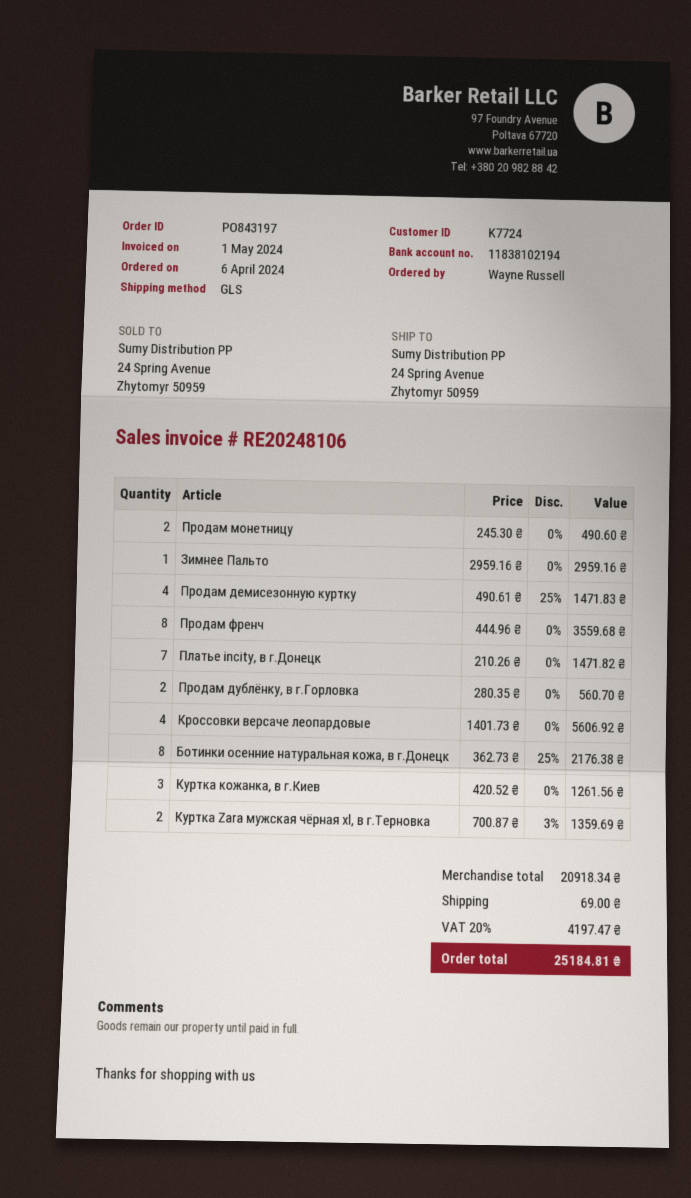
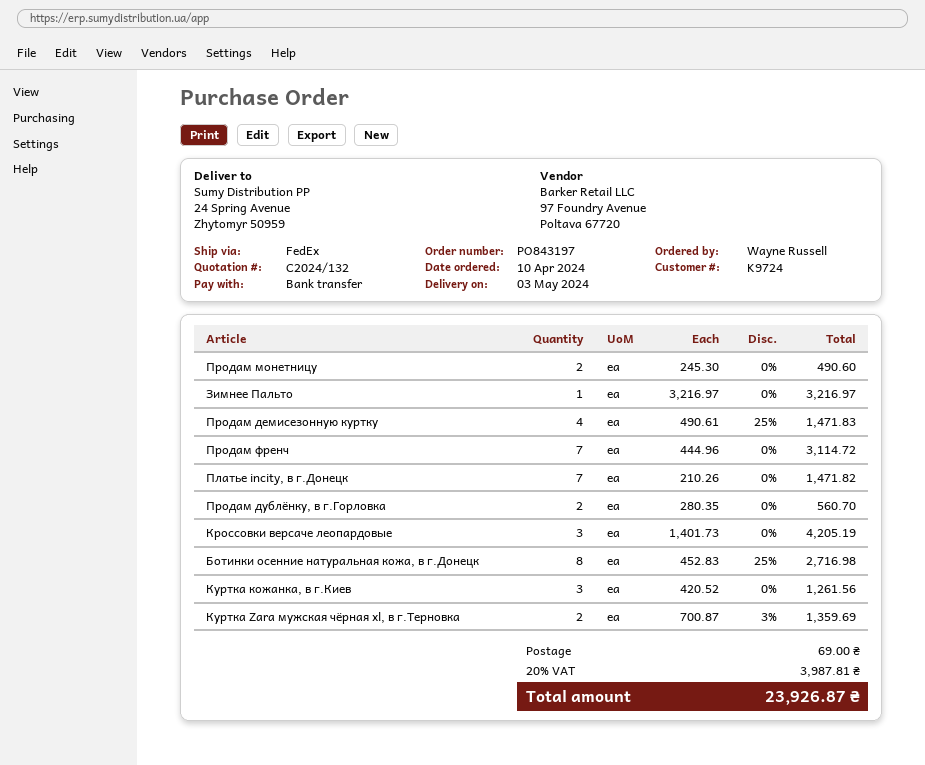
order date: 2024-04-06 -> 2024-04-10
customer number: K7724 -> K9724
shipping method: GLS -> FedEx
Зимнее Пальто: 1 x 2959.16 = 2959.16 -> 1 x 3216.97 = 3216.97
Продам френч: 8 x 444.96 = 3559.68 -> 7 x 444.96 = 3114.72
Кроссовки версаче леопардовые: 4 x 1401.73 = 5606.92 -> 3 x 1401.73 = 4205.19
Ботинки осенние натуральная кожа, в г.Донецк: 8 x 362.73 - 25% = 2176.38 -> 8 x 452.83 - 25% = 2716.98
tax: 20% = 4197.47 -> 20% = 3987.81
total: 25184.81 -> 23926.87

